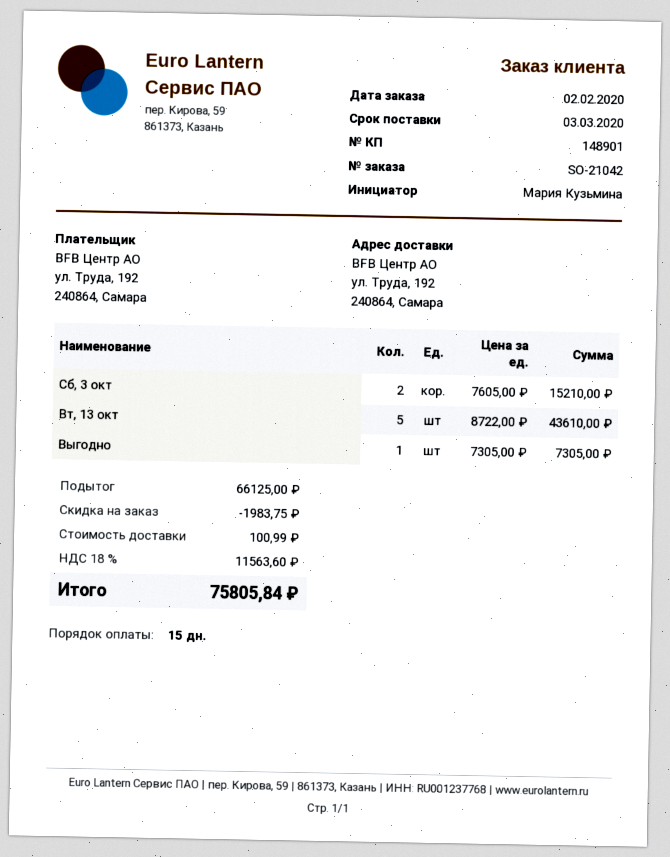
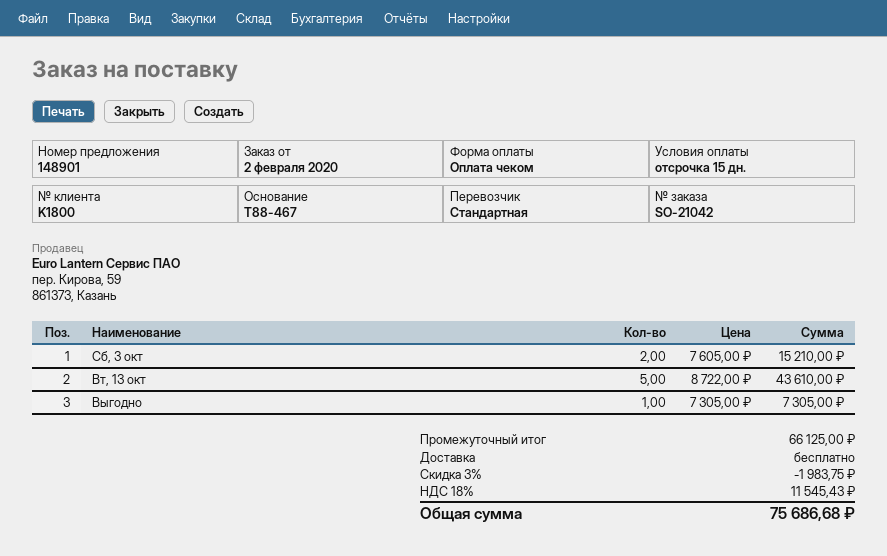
shipping: 100.99 -> 0.00
tax: 18% = 11563.60 -> 18% = 11545.43
total: 75805.84 -> 75686.68

